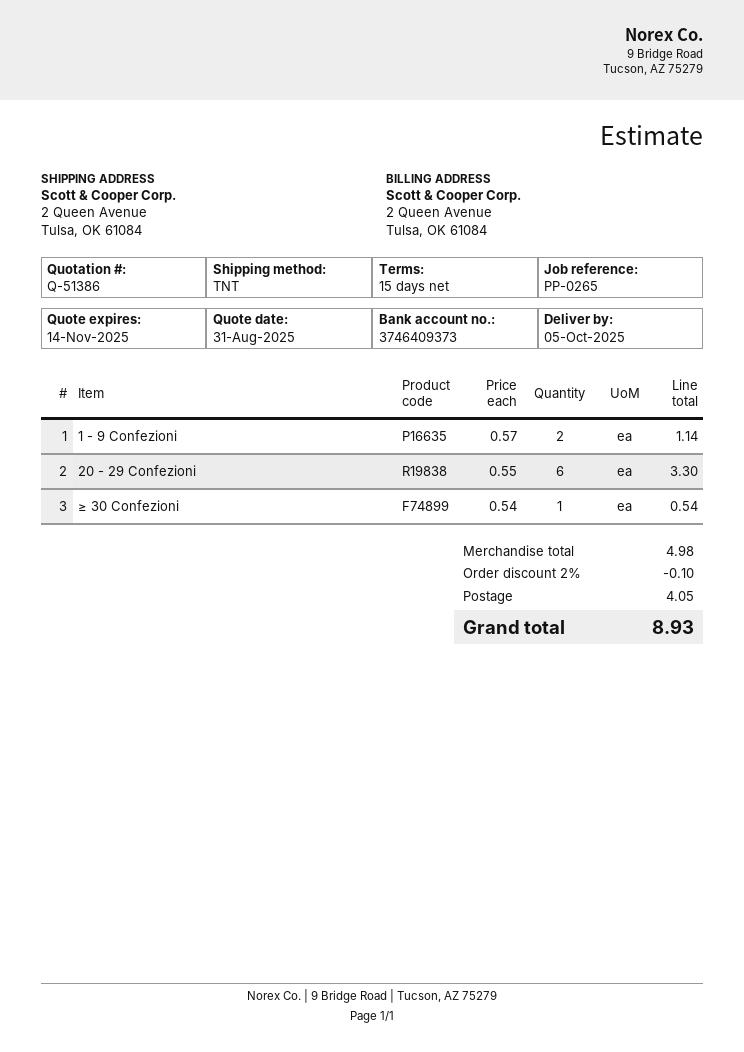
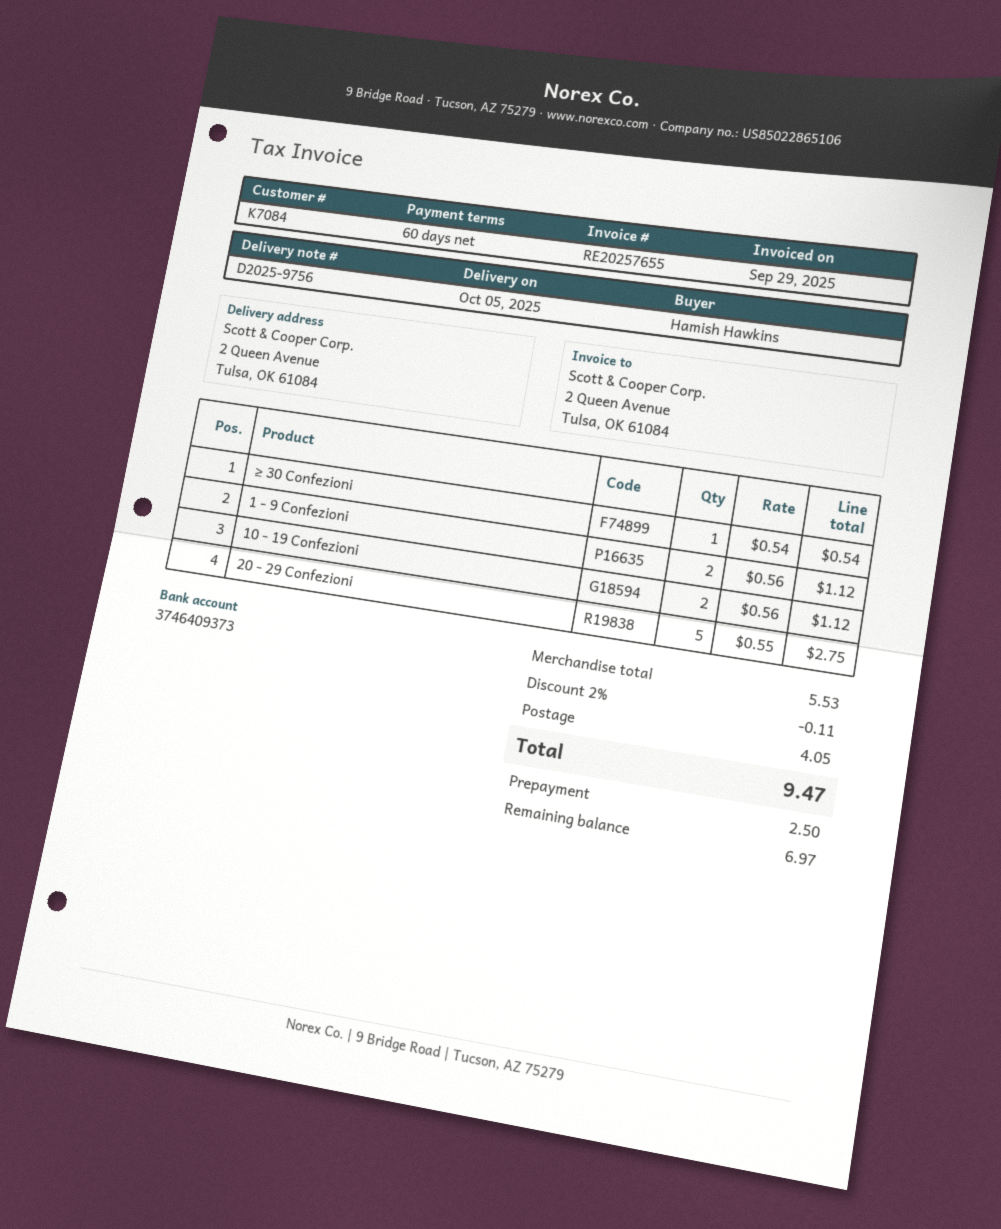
payment terms: 15 days -> 60 days
1 - 9 Confezioni: 2 x 0.57 = 1.14 -> 2 x 0.56 = 1.12
20 - 29 Confezioni: 6 x 0.55 = 3.30 -> 5 x 0.55 = 2.75
10 - 19 Confezioni: none -> 2 x 0.56 = 1.12
subtotal: 4.98 -> 5.53
discount: 2% = 0.10 -> 2% = 0.11
total: 8.93 -> 9.47

